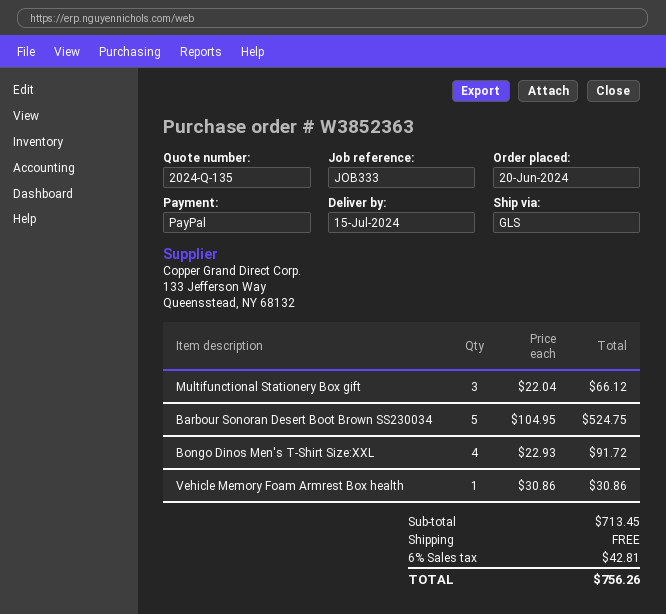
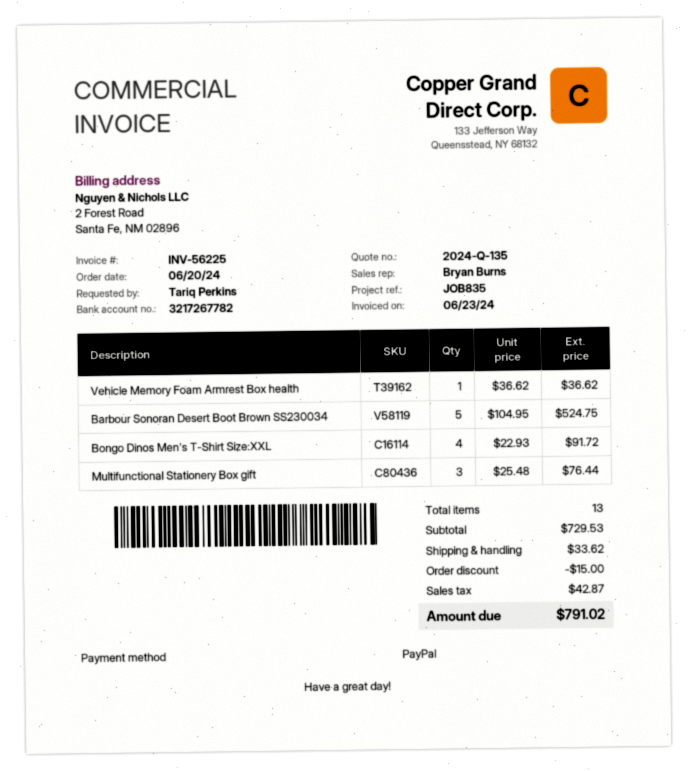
reference: JOB333 -> JOB835
Multifunctional Stationery Box gift: 3 x 22.04 = 66.12 -> 3 x 25.48 = 76.44
Vehicle Memory Foam Armrest Box health: 1 x 30.86 = 30.86 -> 1 x 36.62 = 36.62
subtotal: 713.45 -> 729.53
discount: none -> 15.00
shipping: 0.00 -> 33.62
tax: 42.81 -> 42.87
total: 756.26 -> 791.02

